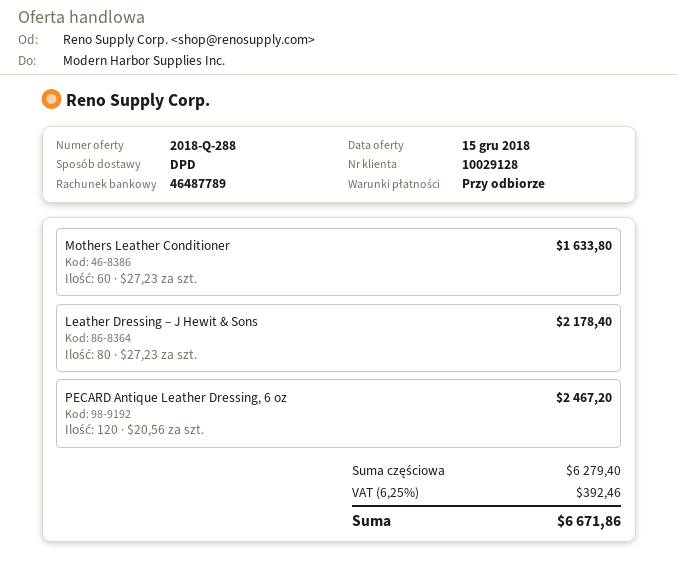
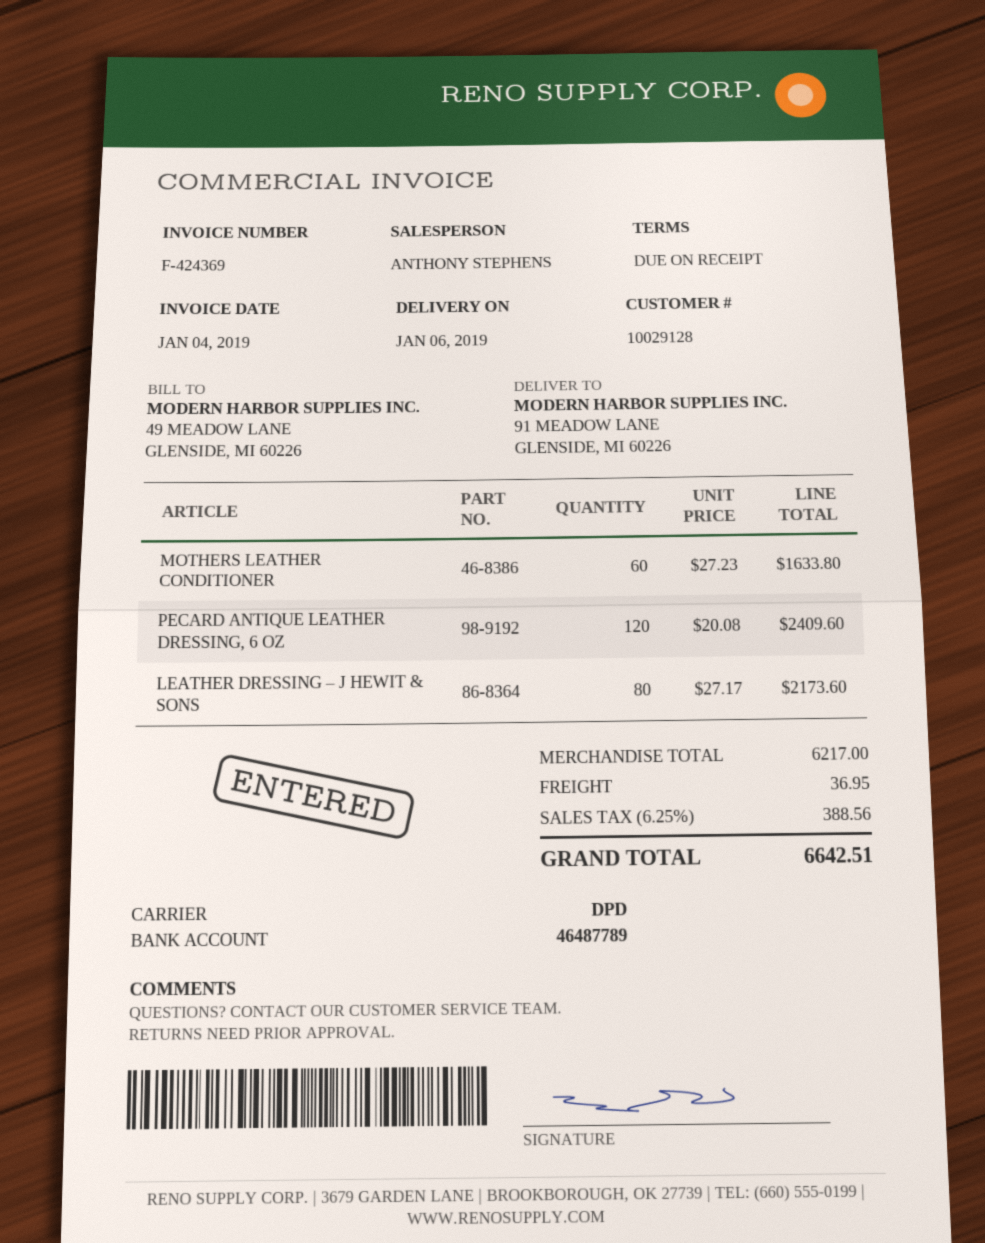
Leather Dressing – J Hewit & Sons: 80 x 27.23 = 2178.40 -> 80 x 27.17 = 2173.60
PECARD Antique Leather Dressing, 6 oz: 120 x 20.56 = 2467.20 -> 120 x 20.08 = 2409.60
subtotal: 6279.40 -> 6217.00
shipping: none -> 36.95
tax: 6.25% = 392.46 -> 6.25% = 388.56
total: 6671.86 -> 6642.51

